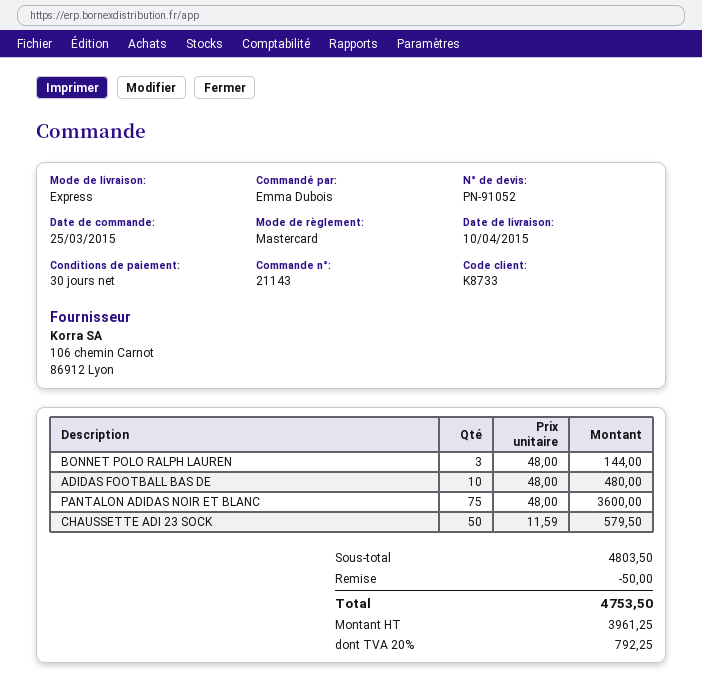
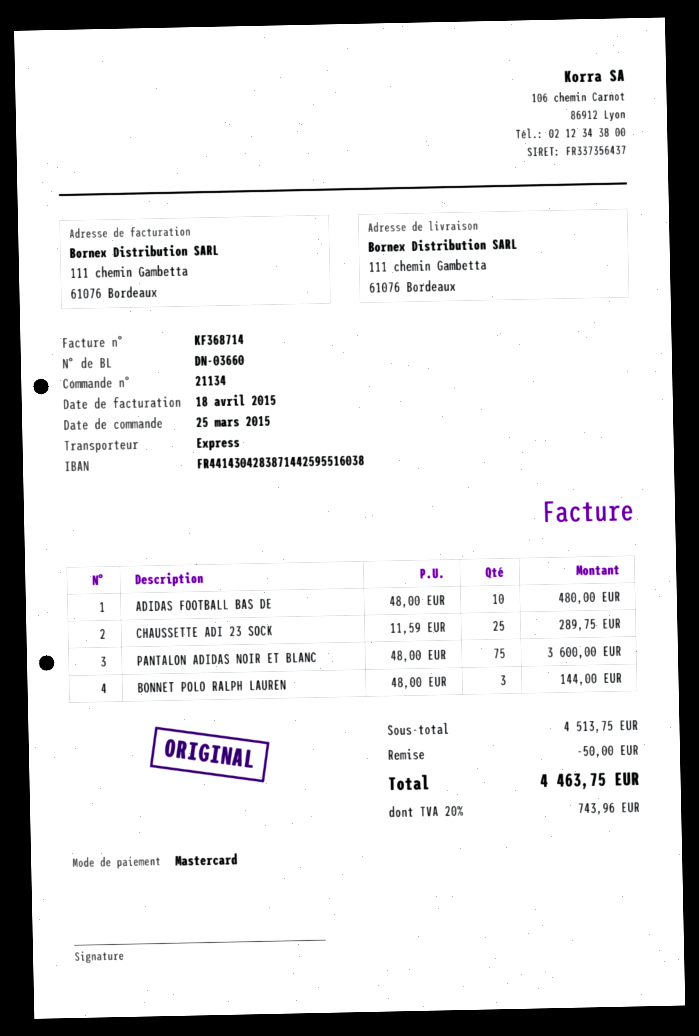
order number: 21143 -> 21134
CHAUSSETTE ADI 23 SOCK: 50 x 11.59 = 579.50 -> 25 x 11.59 = 289.75
subtotal: 4803.50 -> 4513.75
tax: 20% = 792.25 -> 20% = 743.96
total: 4753.50 -> 4463.75

